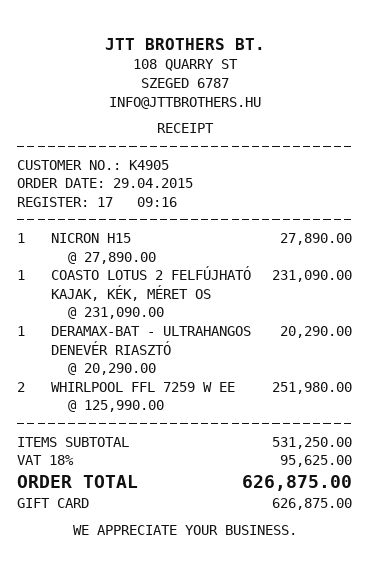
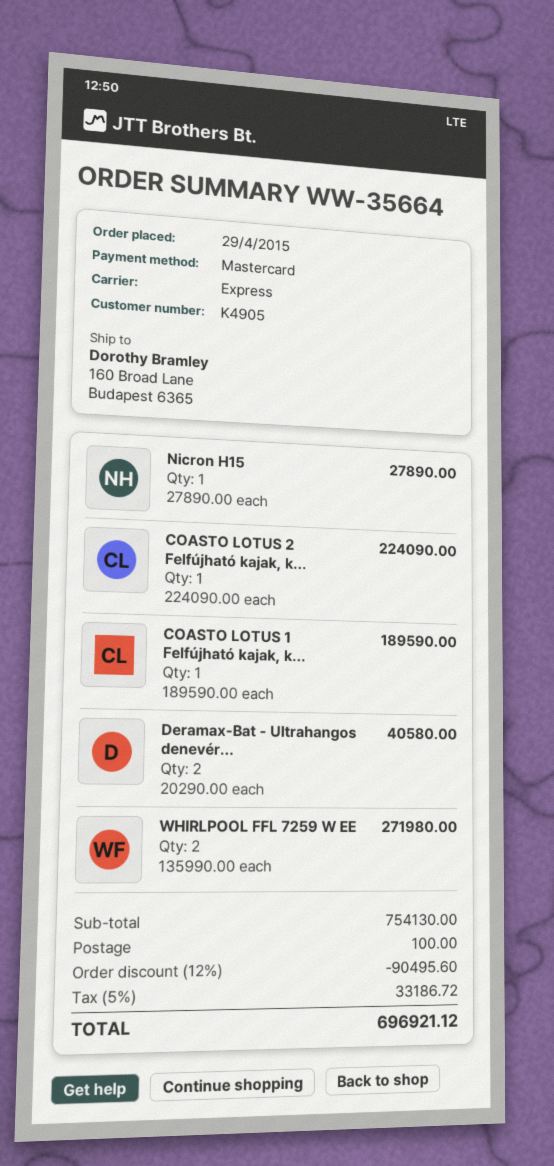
payment method: gift card -> Mastercard
COASTO LOTUS 2 FELFÚJHATÓ KAJAK, KÉK, MÉRET OS: 1 x 231090.00 = 231090.00 -> 1 x 224090.00 = 224090.00
DERAMAX-BAT - ULTRAHANGOS DENEVÉR RIASZTÓ: 1 x 20290.00 = 20290.00 -> 2 x 20290.00 = 40580.00
WHIRLPOOL FFL 7259 W EE: 2 x 125990.00 = 251980.00 -> 2 x 135990.00 = 271980.00
COASTO LOTUS 1 Felfújható kajak, k...: none -> 1 x 189590.00 = 189590.00
subtotal: 531250.00 -> 754130.00
discount: none -> 12% = 90495.60
shipping: none -> 100.00
tax: 18% = 95625.00 -> 5% = 33186.72
total: 626875.00 -> 696921.12

